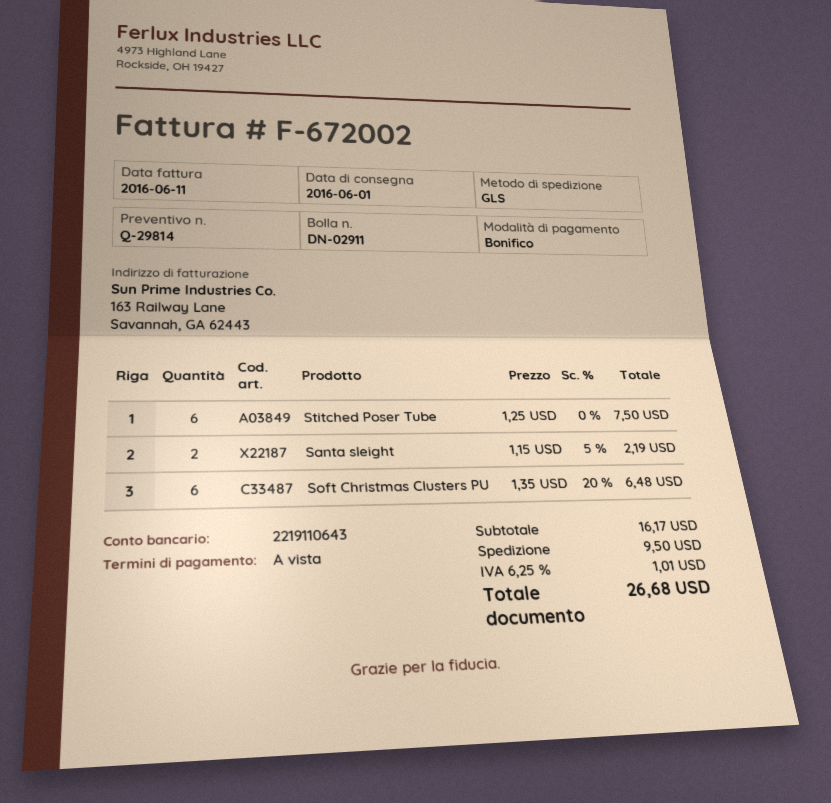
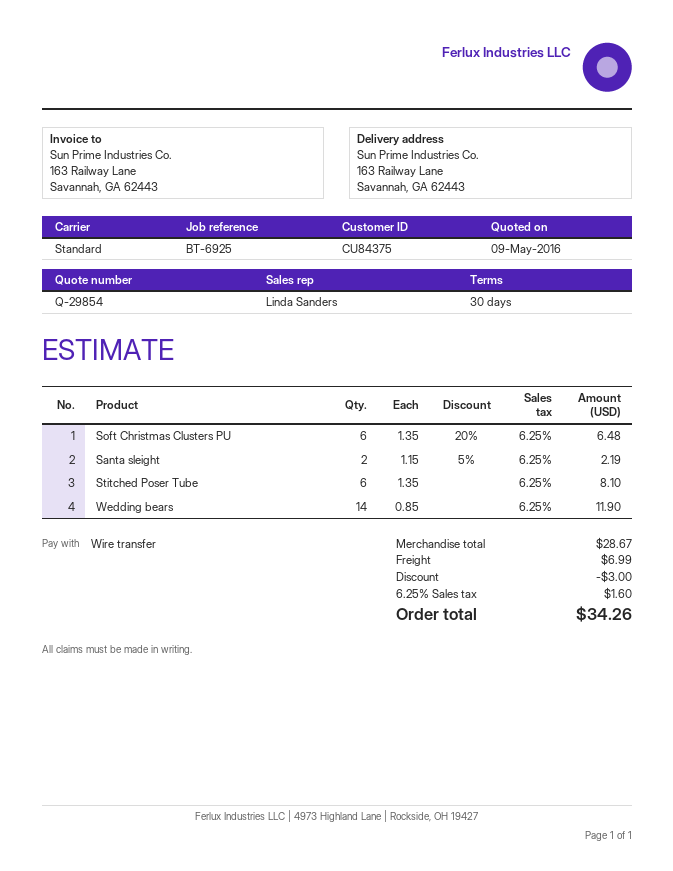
quote number: Q-29814 -> Q-29854
payment terms: on receipt -> 30 days
shipping method: GLS -> standard
Stitched Poser Tube: 6 x 1.25 = 7.50 -> 6 x 1.35 = 8.10
Wedding bears: none -> 14 x 0.85 = 11.90
subtotal: 16.17 -> 28.67
discount: none -> 3.00
shipping: 9.50 -> 6.99
tax: 6.25% = 1.01 -> 6.25% = 1.60
total: 26.68 -> 34.26

